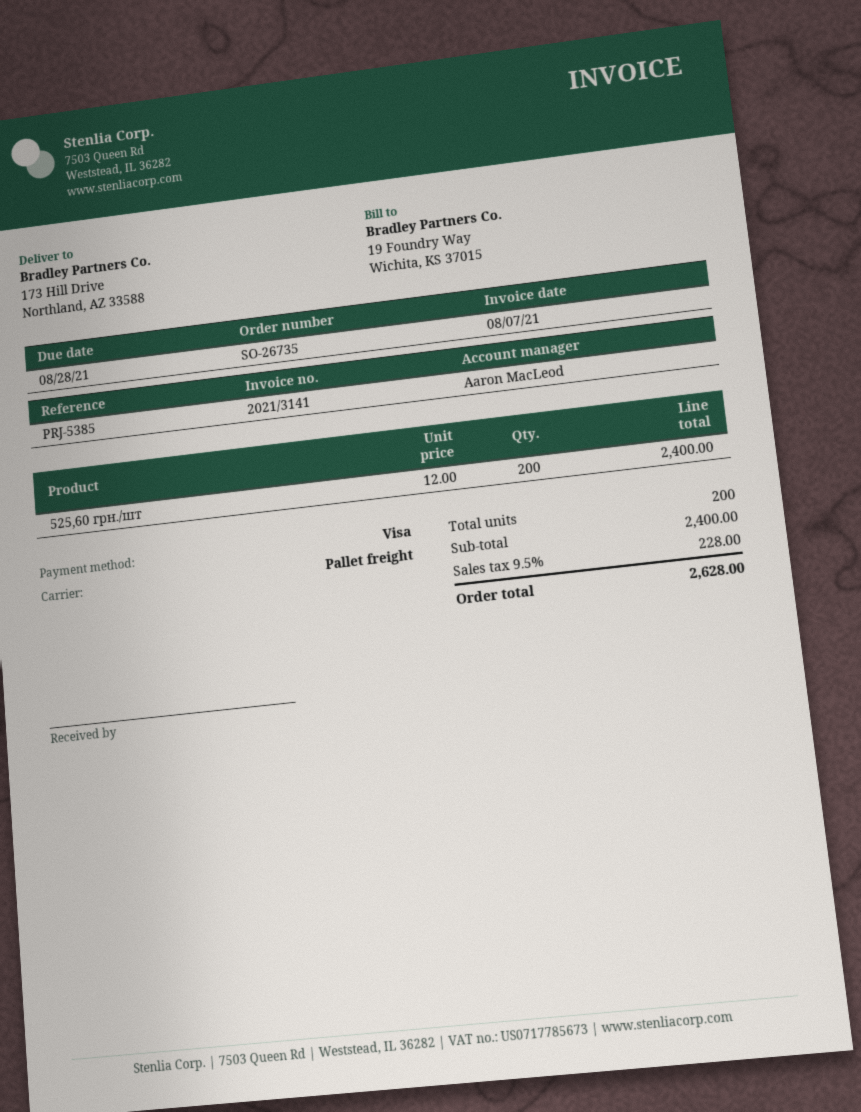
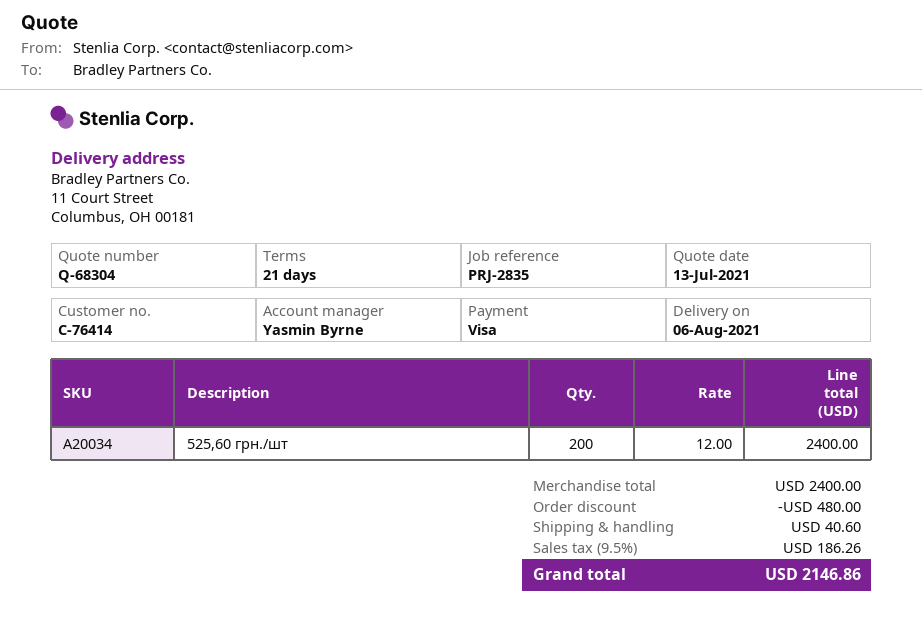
reference: PRJ-5385 -> PRJ-2835
sales rep: Aaron MacLeod -> Yasmin Byrne
ship to: 173 Hill Drive, Northland, AZ 33588 -> 11 Court Street, Columbus, OH 00181
discount: none -> 480.00
shipping: none -> 40.60
tax: 9.5% = 228.00 -> 9.5% = 186.26
total: 2628.00 -> 2146.86

